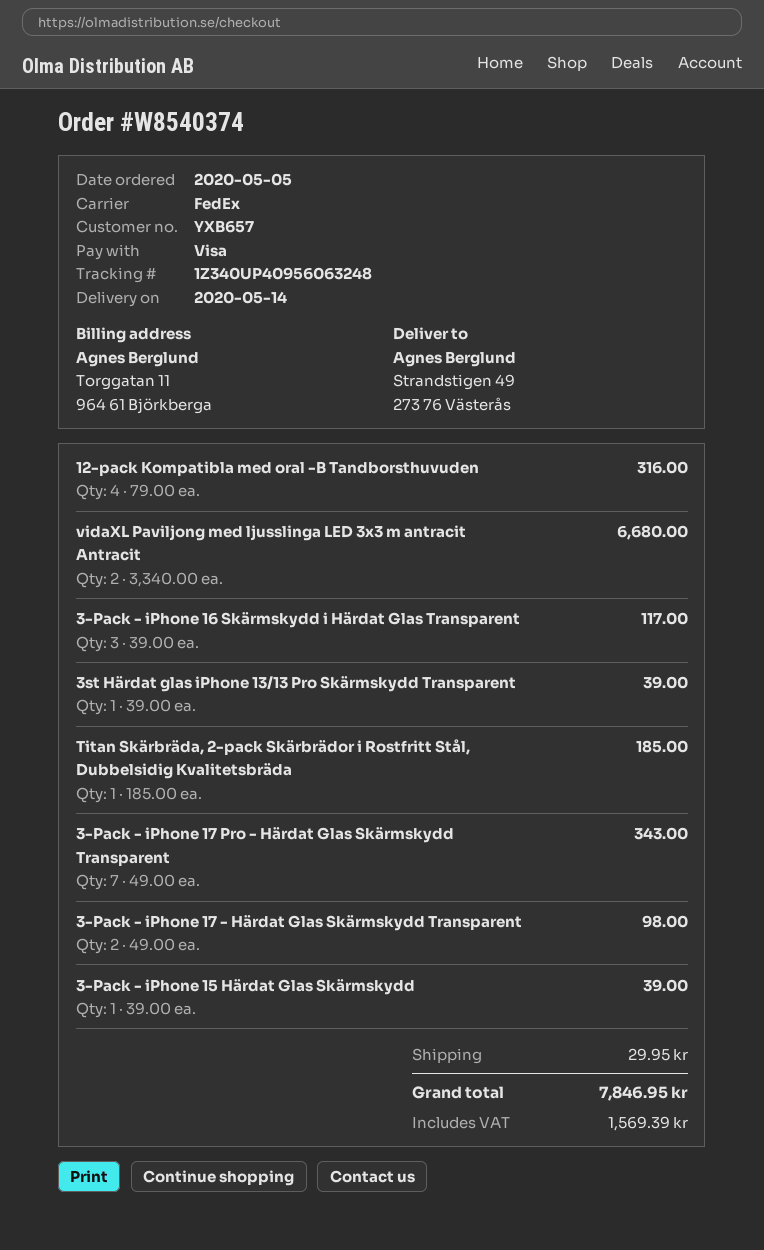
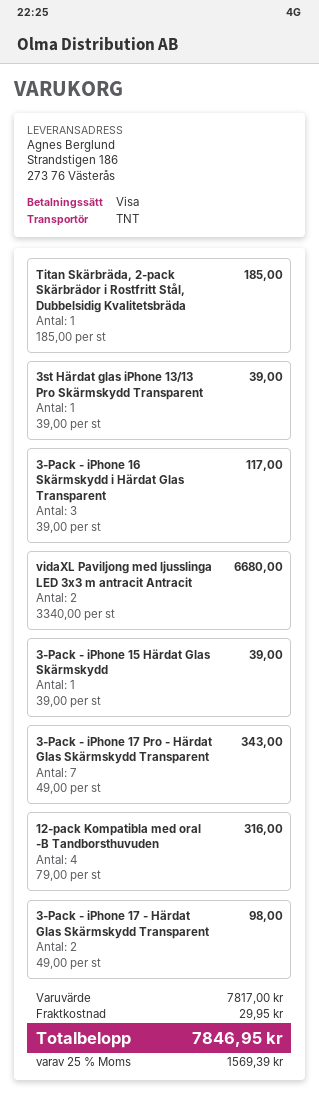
shipping method: FedEx -> TNT
ship to: Strandstigen 49, 273 76 Västerås -> Strandstigen 186, 273 76 Västerås

